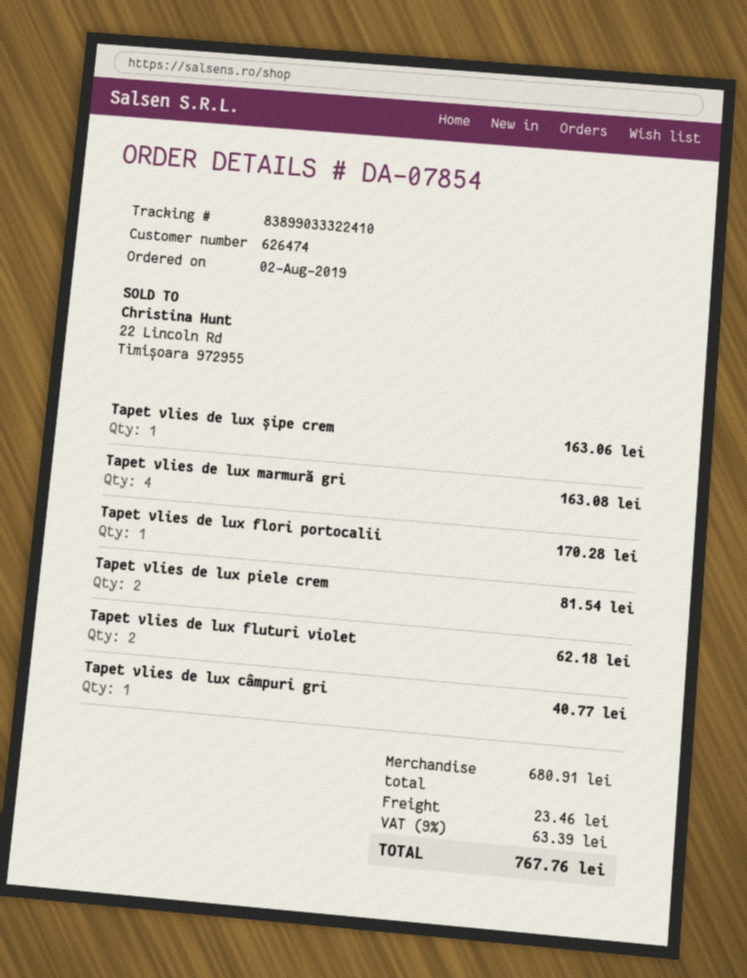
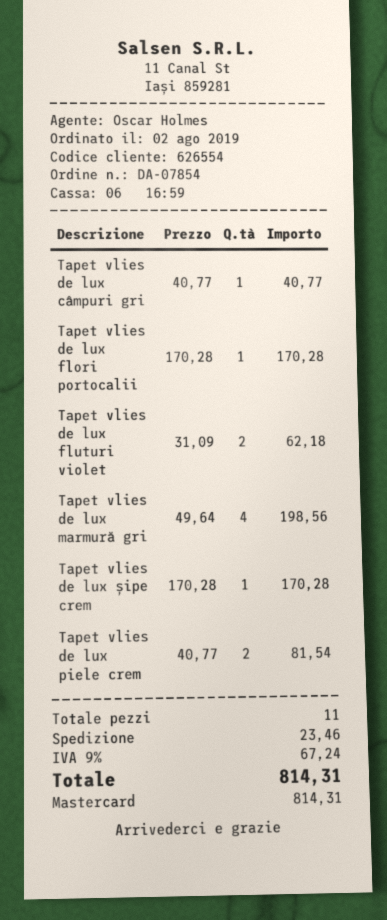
customer number: 626474 -> 626554
Tapet vlies de lux șipe crem: 1 for 163.06 -> 1 for 170.28
Tapet vlies de lux marmură gri: 4 for 163.08 -> 4 for 198.56
tax: 9% = 63.39 -> 9% = 67.24
total: 767.76 -> 814.31

